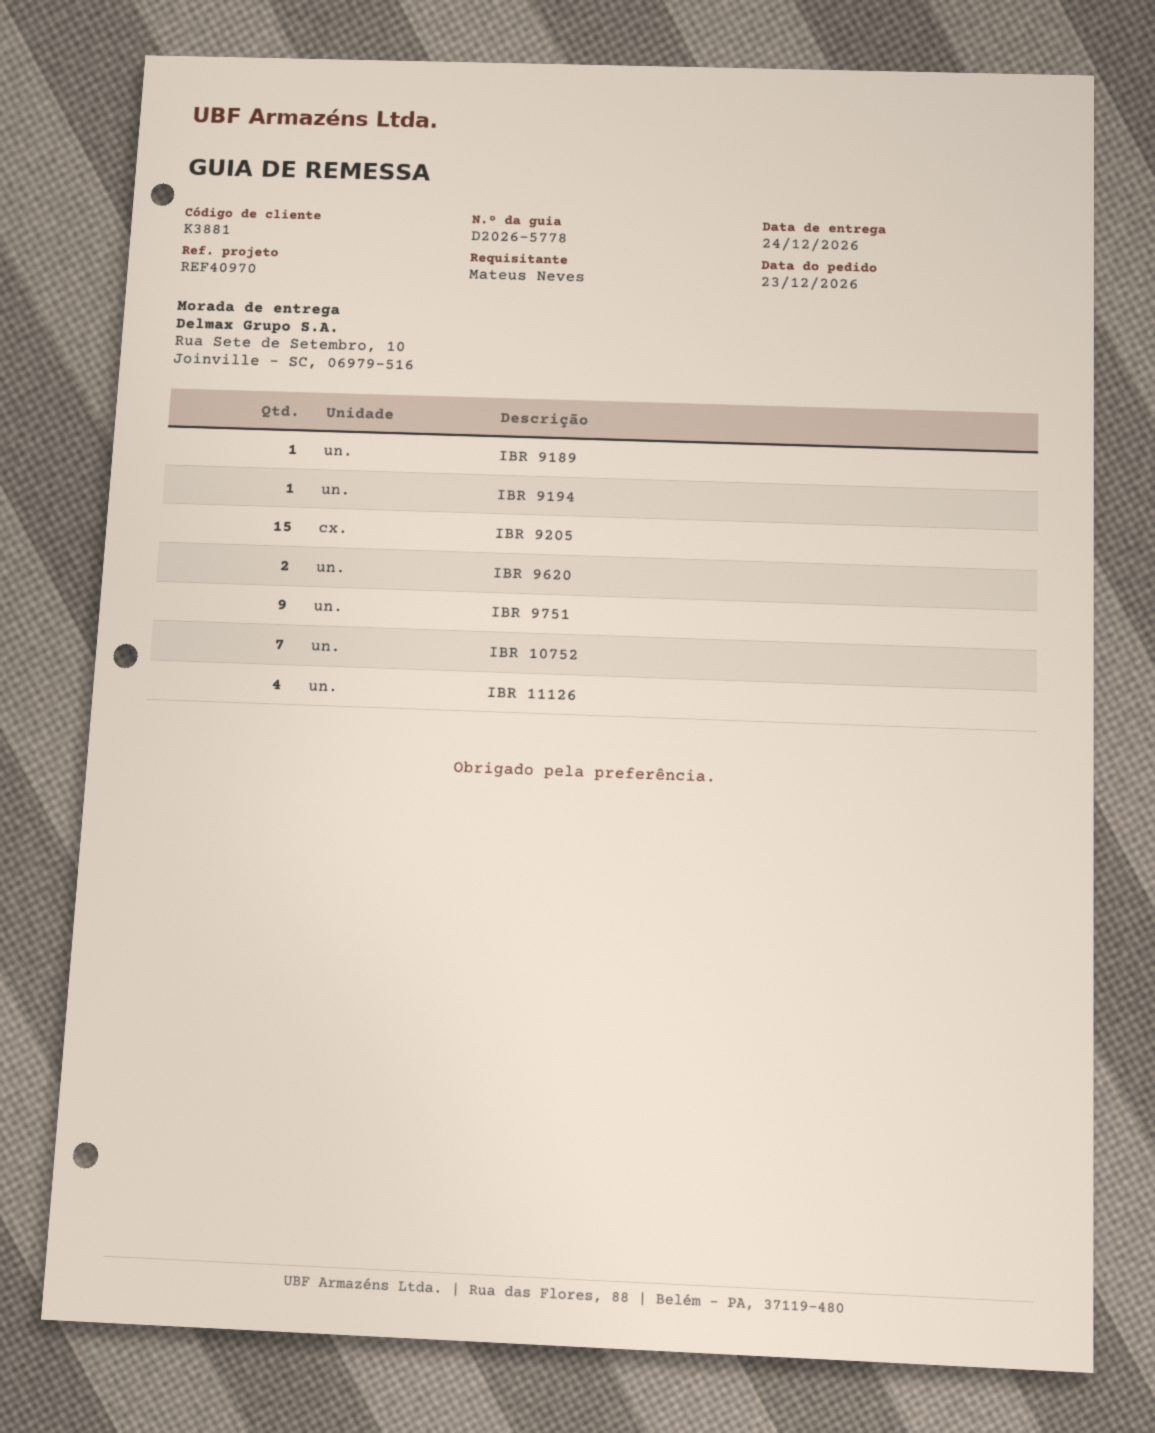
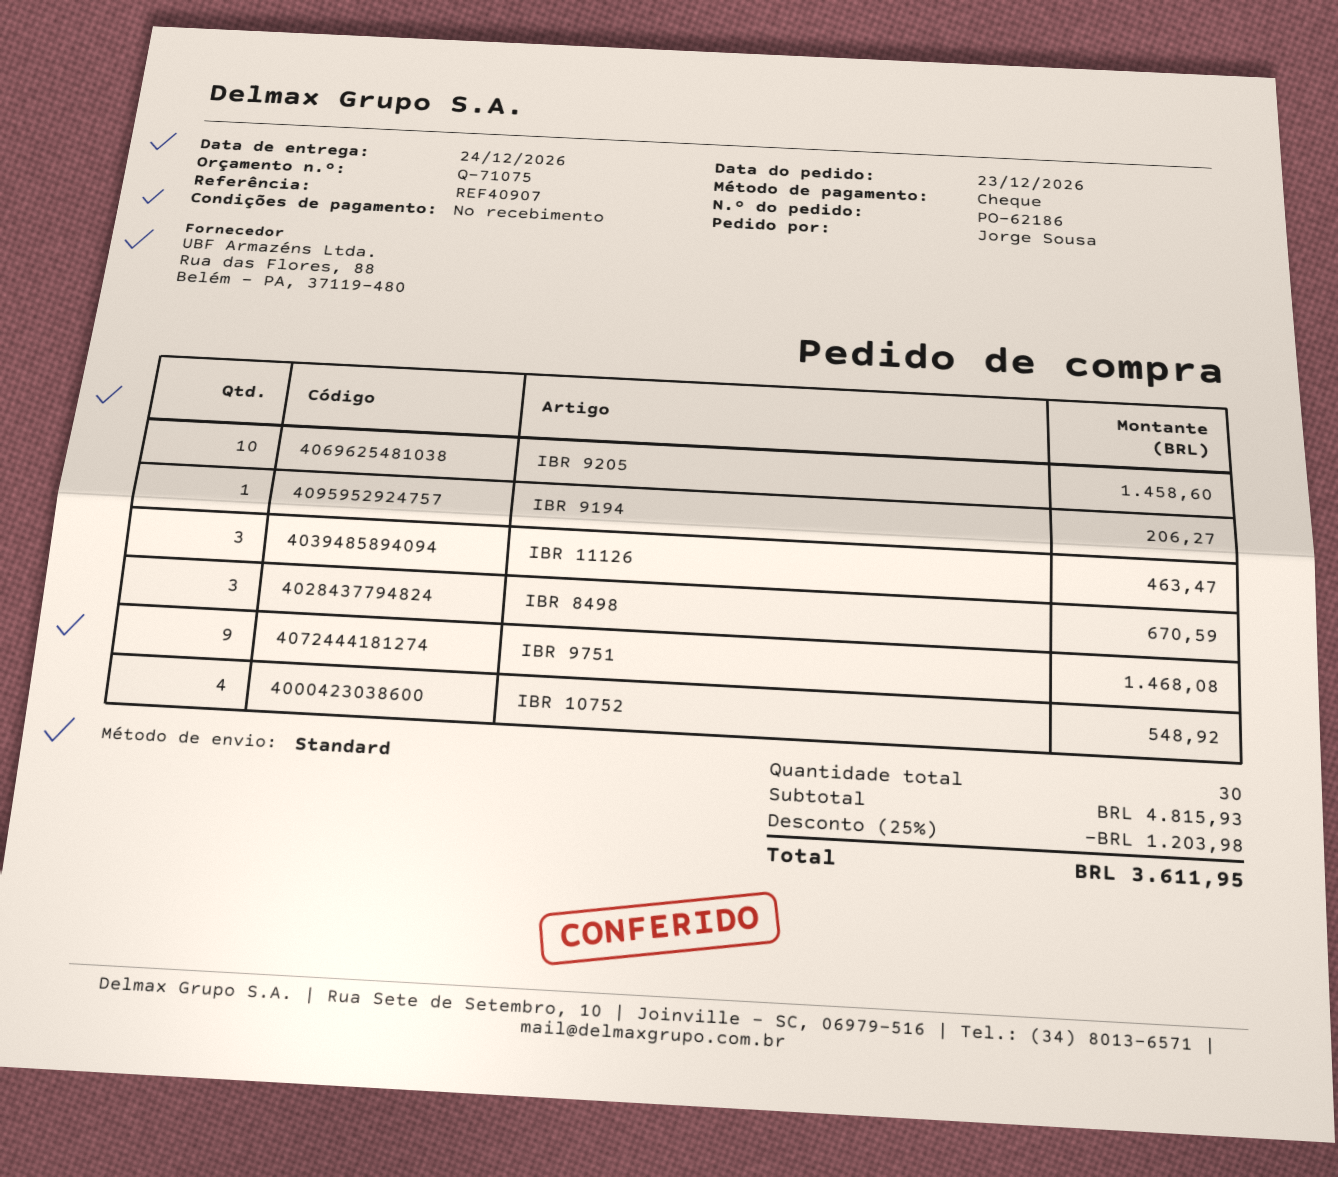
reference: REF40970 -> REF40907
ordered by: Mateus Neves -> Jorge Sousa
IBR 9189: 1 -> none
IBR 9205: 15 -> 10
IBR 9620: 2 -> none
IBR 10752: 7 -> 4
IBR 11126: 4 -> 3
IBR 8498: none -> 3

